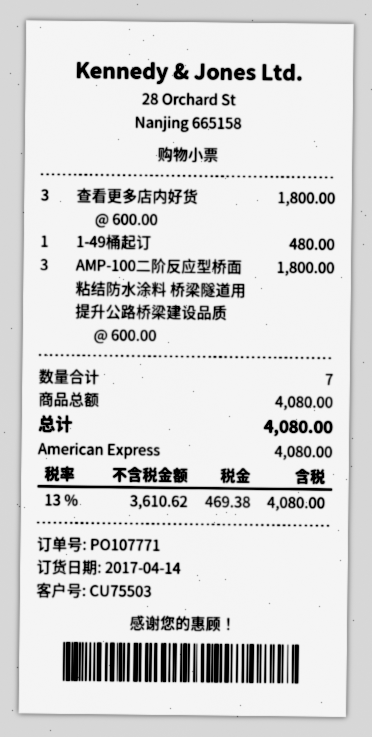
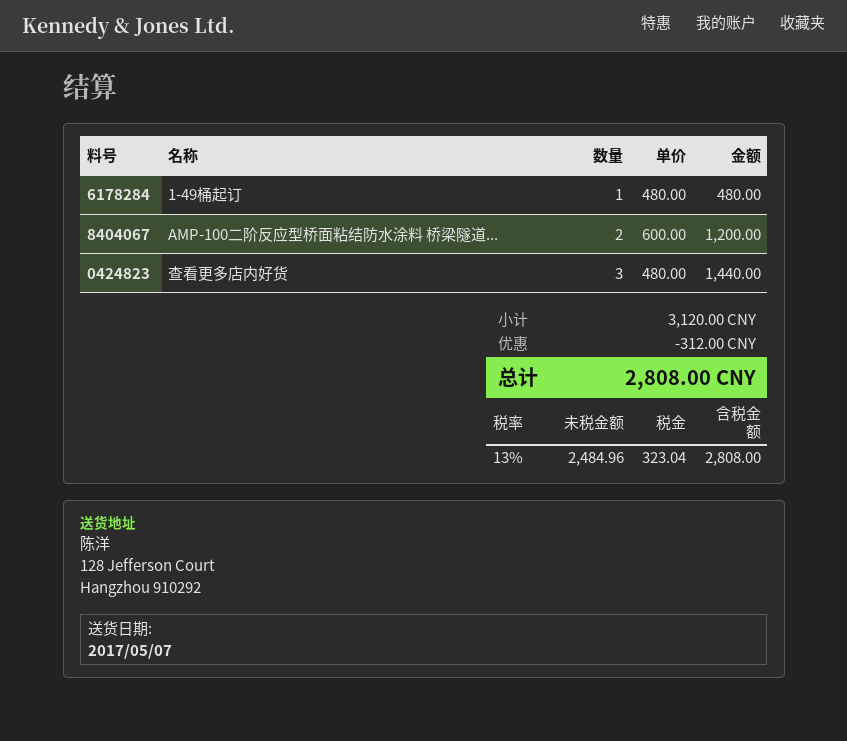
查看更多店内好货: 3 x 600.00 = 1800.00 -> 3 x 480.00 = 1440.00
AMP-100二阶反应型桥面粘结防水涂料 桥梁隧道用 提升公路桥梁建设品质: 3 x 600.00 = 1800.00 -> 2 x 600.00 = 1200.00
subtotal: 4080.00 -> 3120.00
discount: none -> 312.00
net: 3610.62 -> 2484.96
tax: 13% = 469.38 -> 13% = 323.04
total: 4080.00 -> 2808.00

